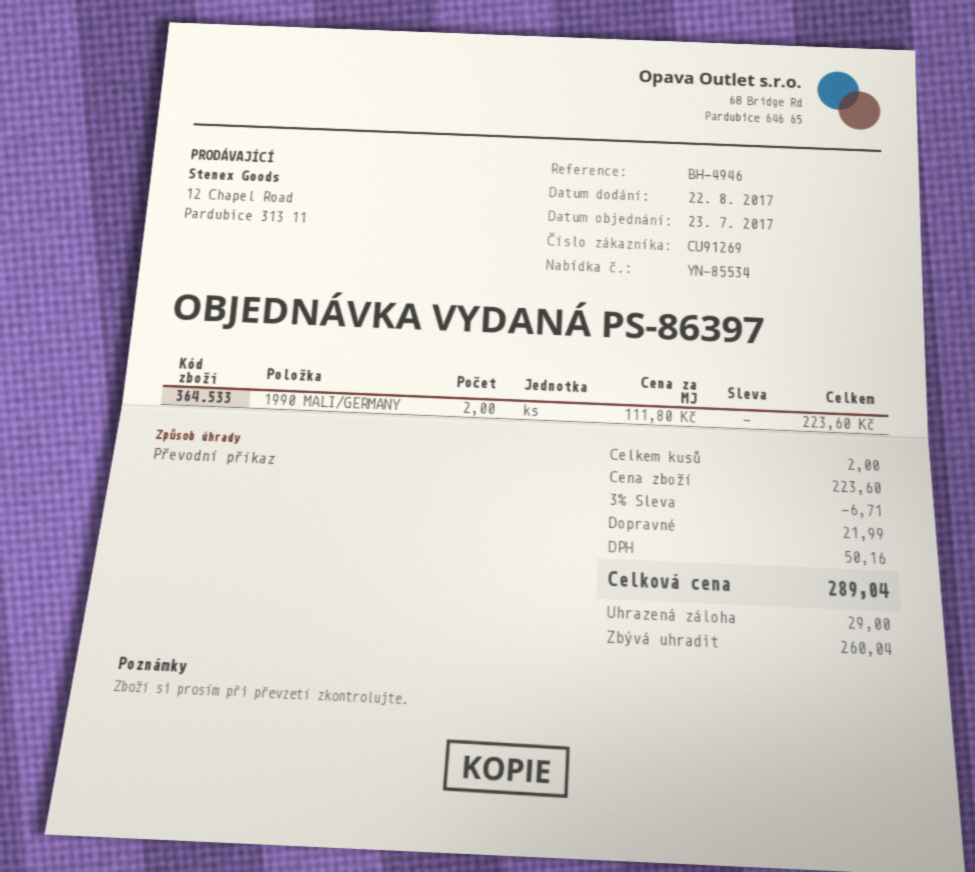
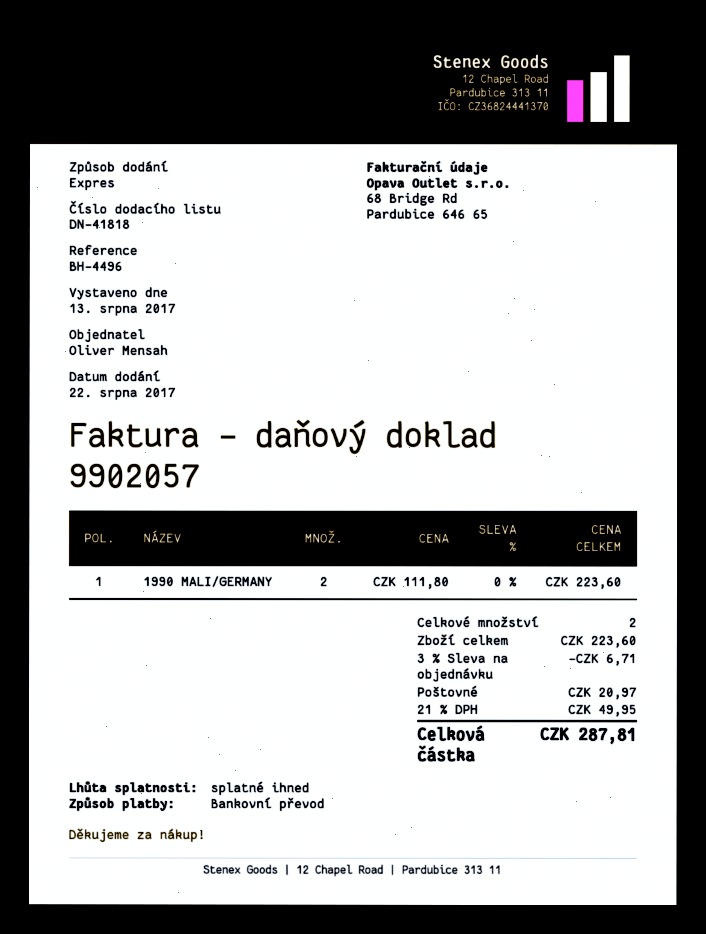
reference: BH-4946 -> BH-4496
shipping: 21.99 -> 20.97
tax: 50.16 -> 49.95
total: 289.04 -> 287.81

